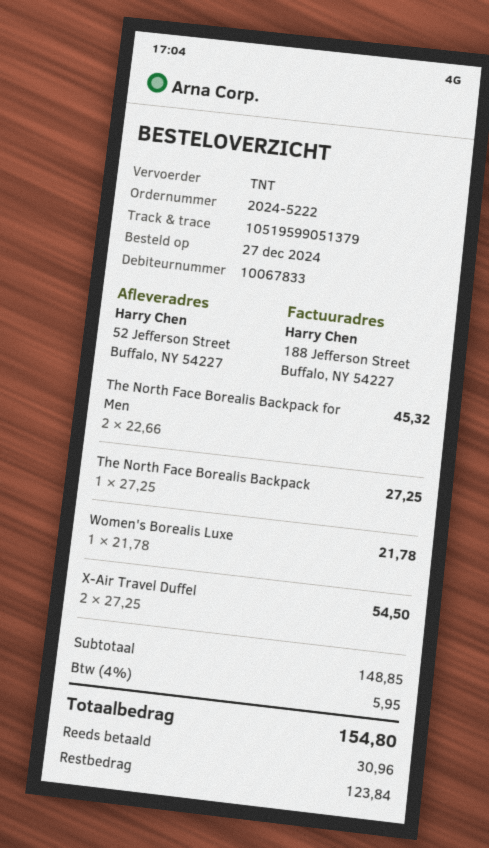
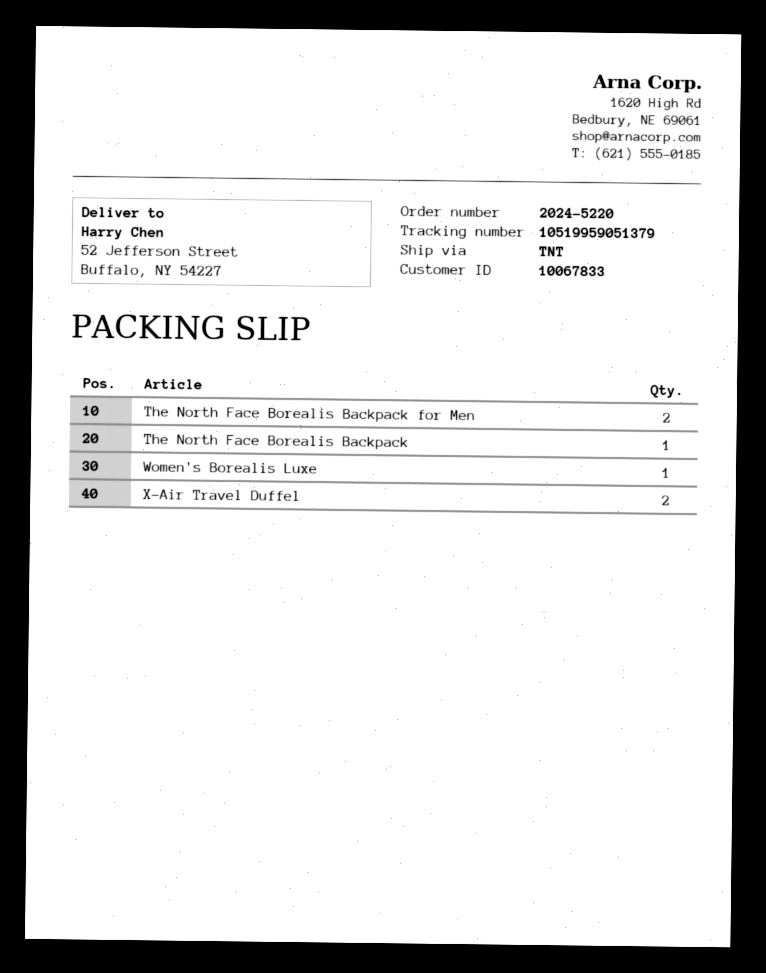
order number: 2024-5222 -> 2024-5220
tracking number: 10519599051379 -> 10519959051379

